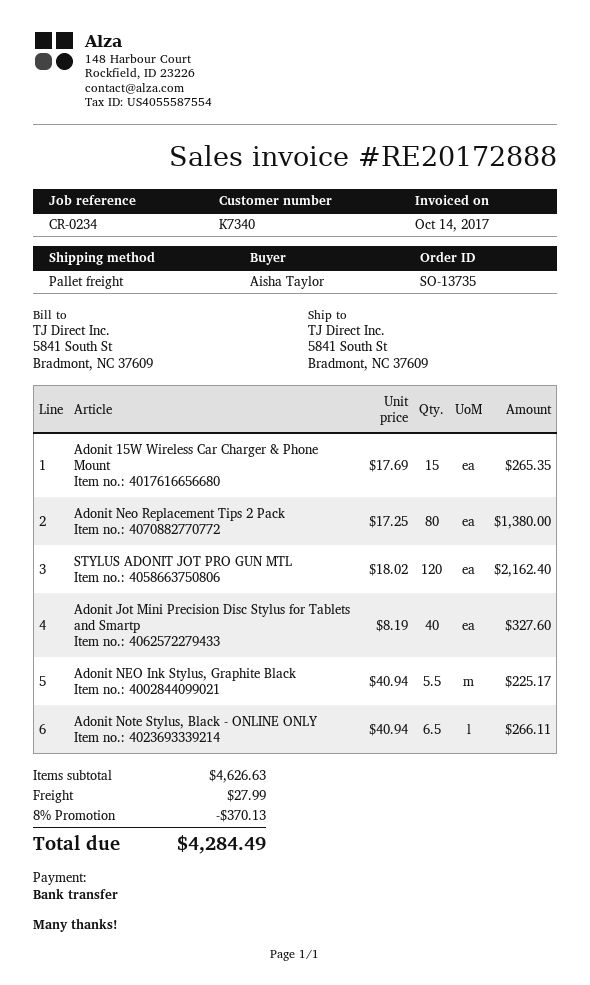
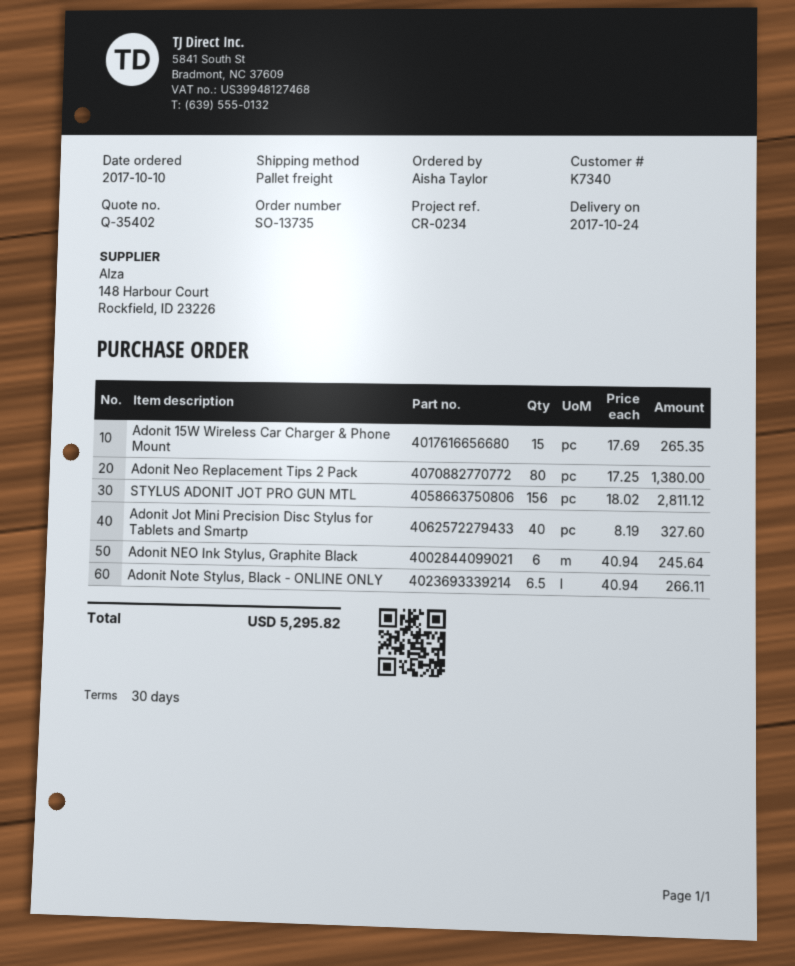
STYLUS ADONIT JOT PRO GUN MTL: 120 x 18.02 = 2162.40 -> 156 x 18.02 = 2811.12
Adonit NEO Ink Stylus, Graphite Black: 5.5 x 40.94 = 225.17 -> 6 x 40.94 = 245.64
discount: 8% = 370.13 -> none
shipping: 27.99 -> none
total: 4284.49 -> 5295.82

